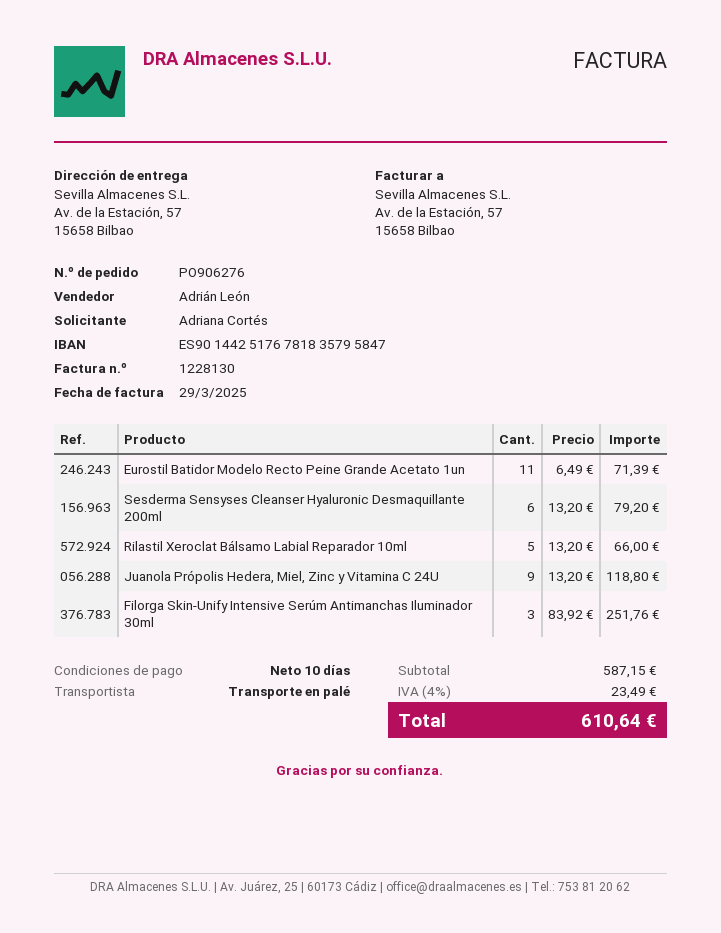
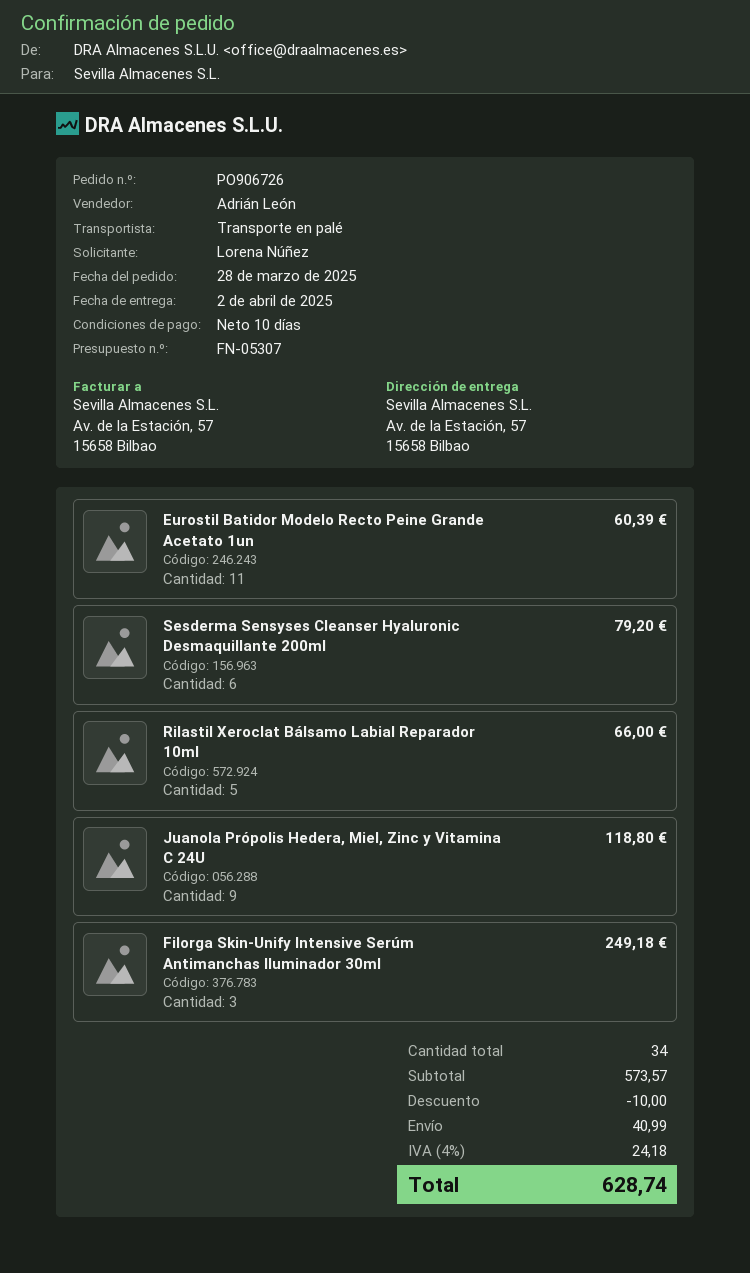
order number: PO906276 -> PO906726
ordered by: Adriana Cortés -> Lorena Núñez
Eurostil Batidor Modelo Recto Peine Grande Acetato 1un: 11 for 71.39 -> 11 for 60.39
Filorga Skin-Unify Intensive Serúm Antimanchas Iluminador 30ml: 3 for 251.76 -> 3 for 249.18
subtotal: 587.15 -> 573.57
discount: none -> 10.00
shipping: none -> 40.99
tax: 4% = 23.49 -> 4% = 24.18
total: 610.64 -> 628.74

